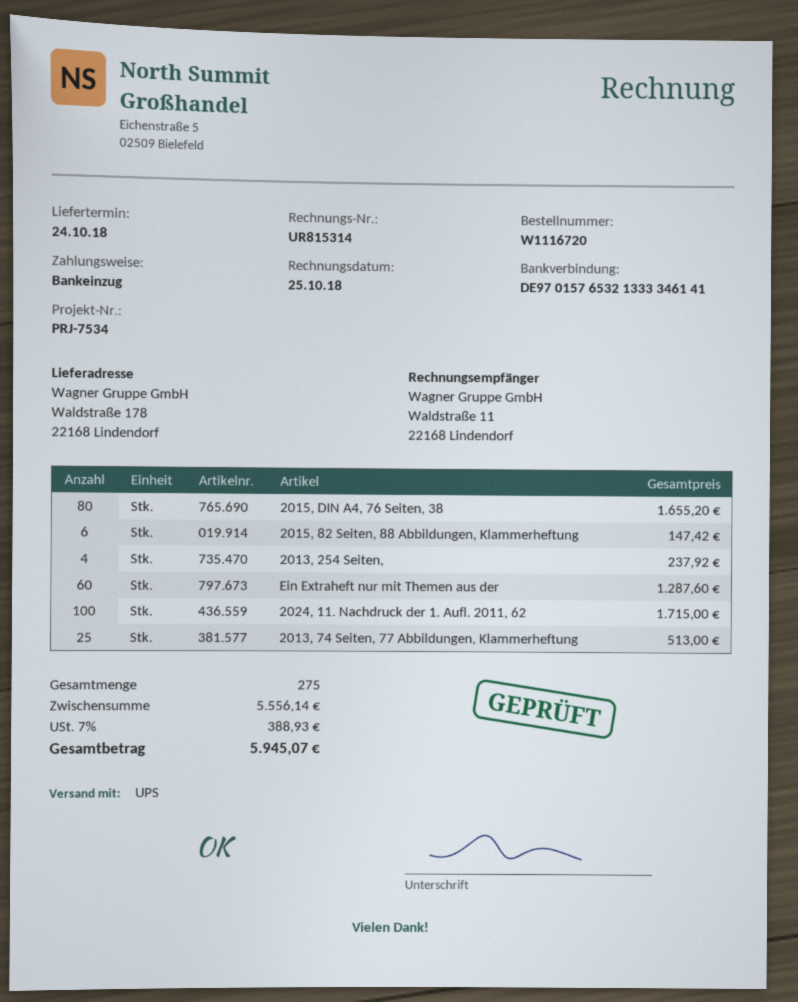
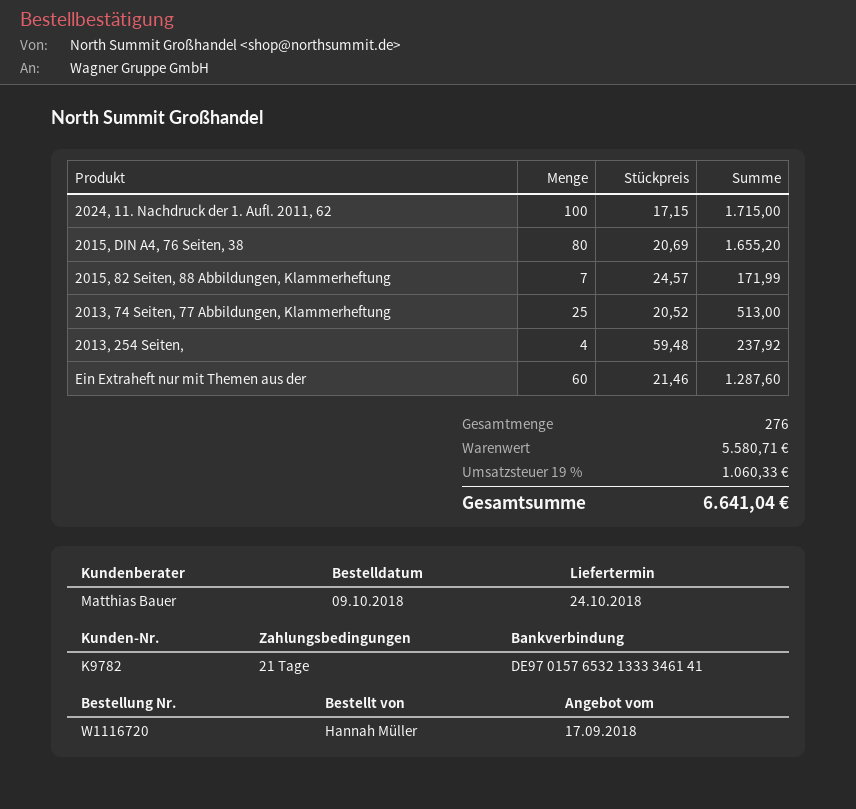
2015, 82 Seiten, 88 Abbildungen, Klammerheftung: 6 for 147.42 -> 7 for 171.99
total quantity: 275 -> 276
subtotal: 5556.14 -> 5580.71
tax: 7% = 388.93 -> 19% = 1060.33
total: 5945.07 -> 6641.04

